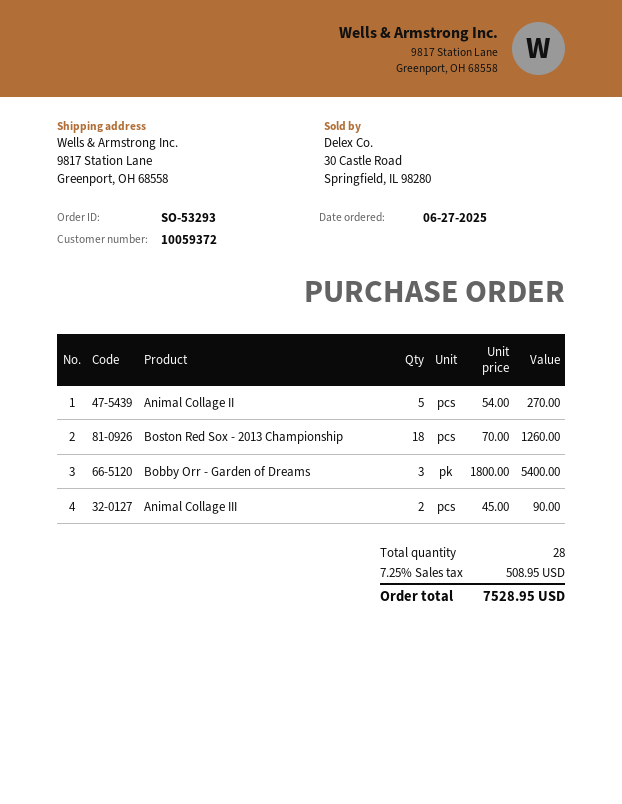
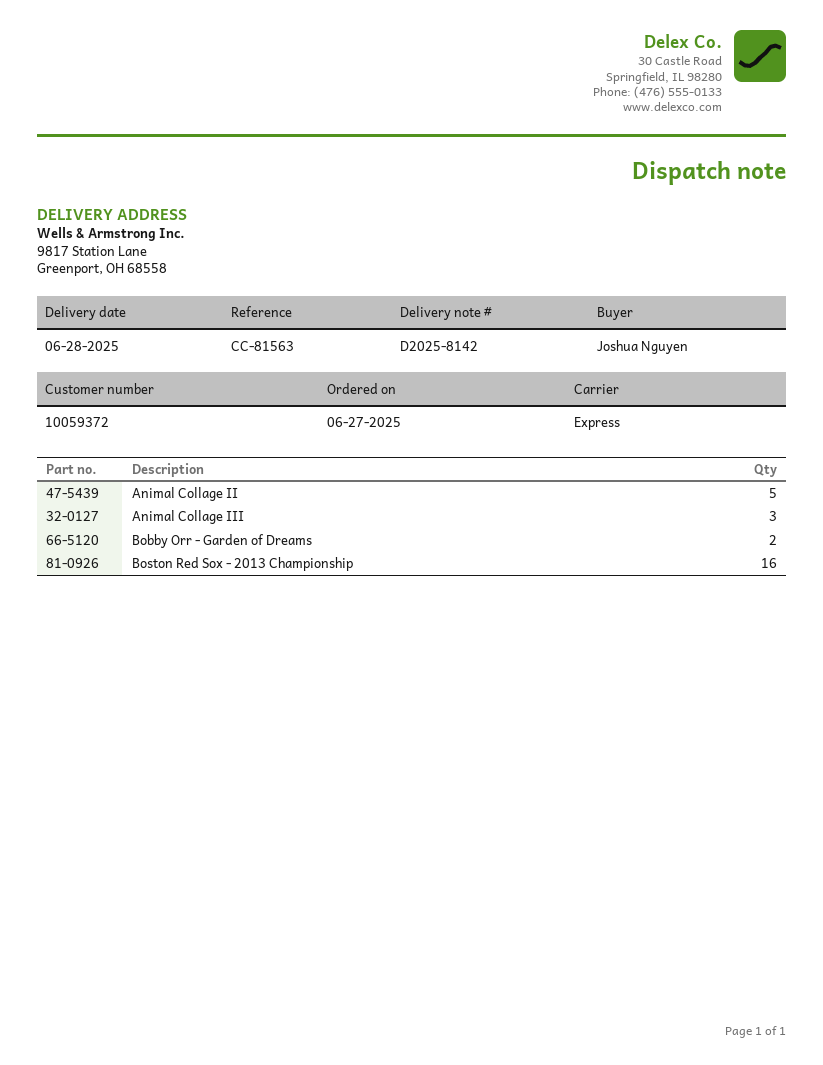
Boston Red Sox - 2013 Championship: 18 -> 16
Bobby Orr - Garden of Dreams: 3 -> 2
Animal Collage III: 2 -> 3

